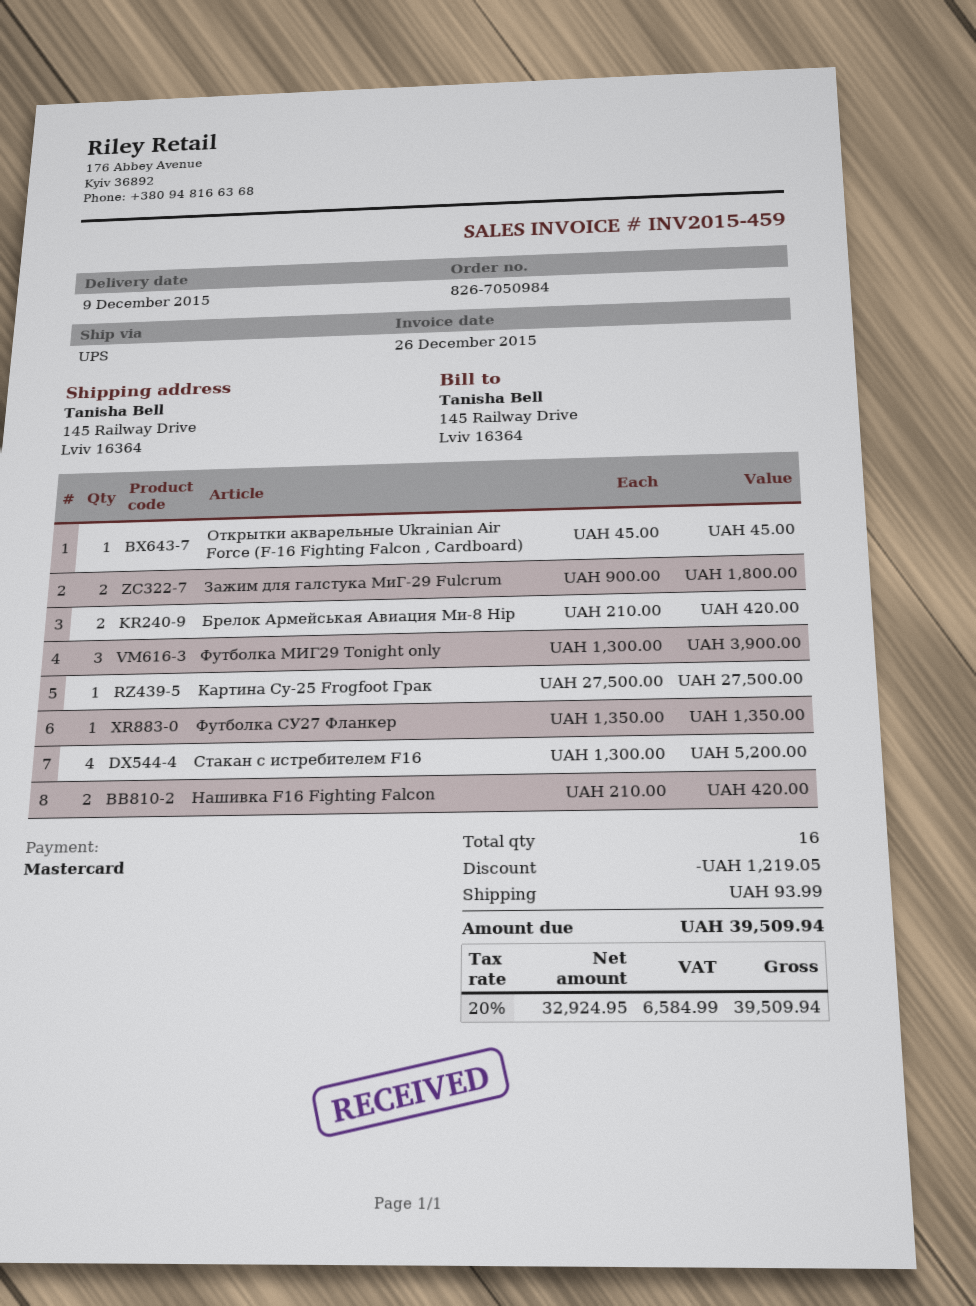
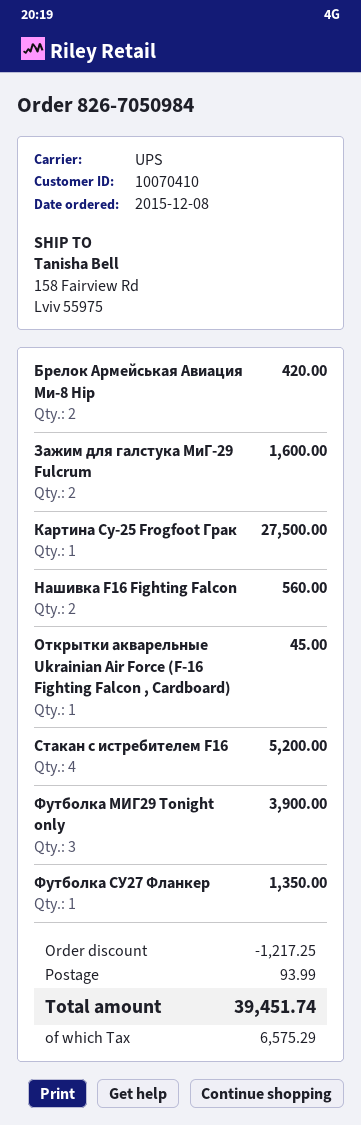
ship to: 145 Railway Drive, Lviv 16364 -> 158 Fairview Rd, Lviv 55975
Зажим для галстука МиГ-29 Fulcrum: 2 for 1800.00 -> 2 for 1600.00
Нашивка F16 Fighting Falcon: 2 for 420.00 -> 2 for 560.00
discount: 1219.05 -> 1217.25
tax: 6584.99 -> 6575.29
total: 39509.94 -> 39451.74

